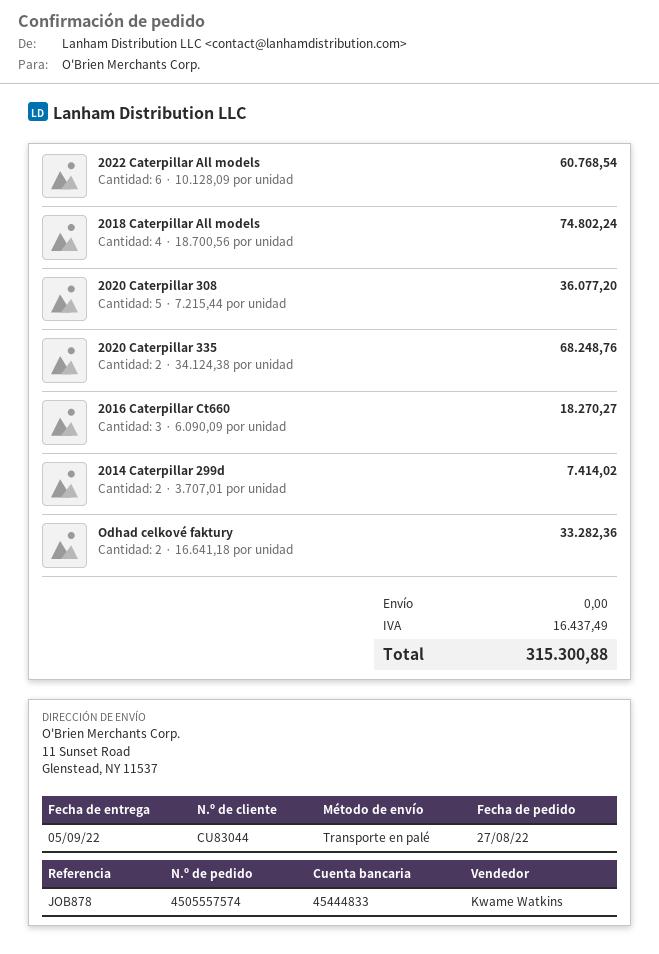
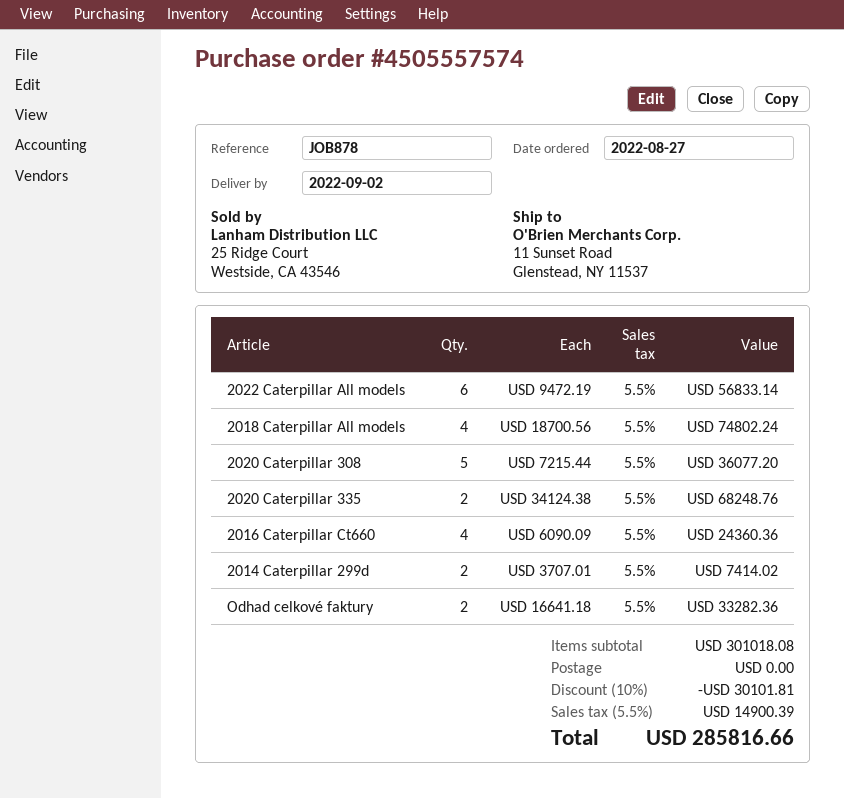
delivery date: 2022-09-05 -> 2022-09-02
2022 Caterpillar All models: 6 x 10128.09 = 60768.54 -> 6 x 9472.19 = 56833.14
2016 Caterpillar Ct660: 3 x 6090.09 = 18270.27 -> 4 x 6090.09 = 24360.36
discount: none -> 10% = 30101.81
tax: 16437.49 -> 14900.39
total: 315300.88 -> 285816.66

